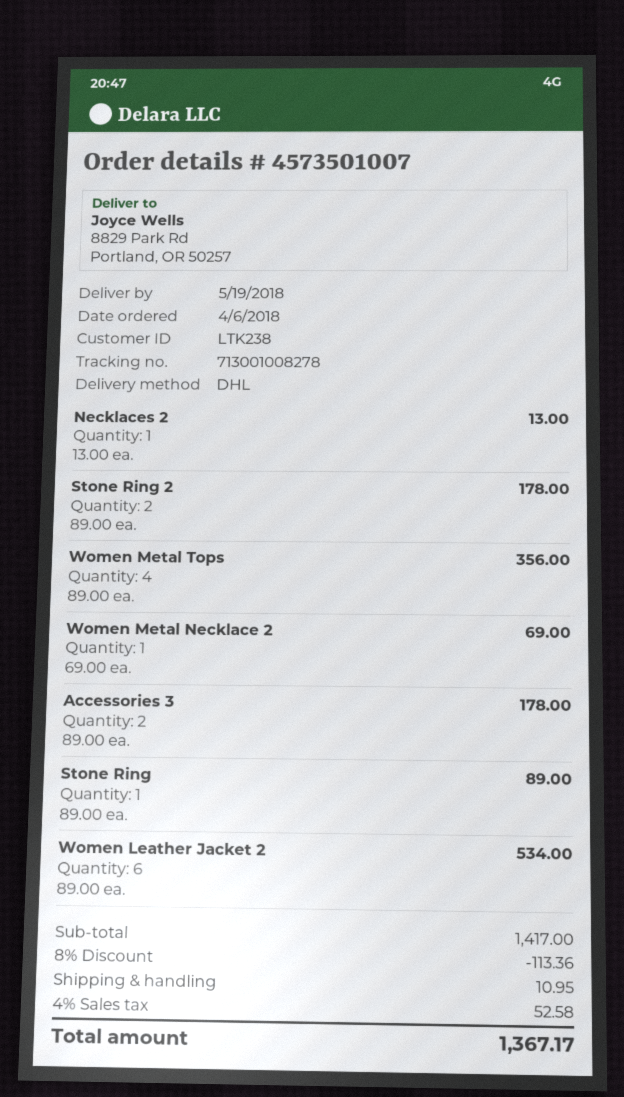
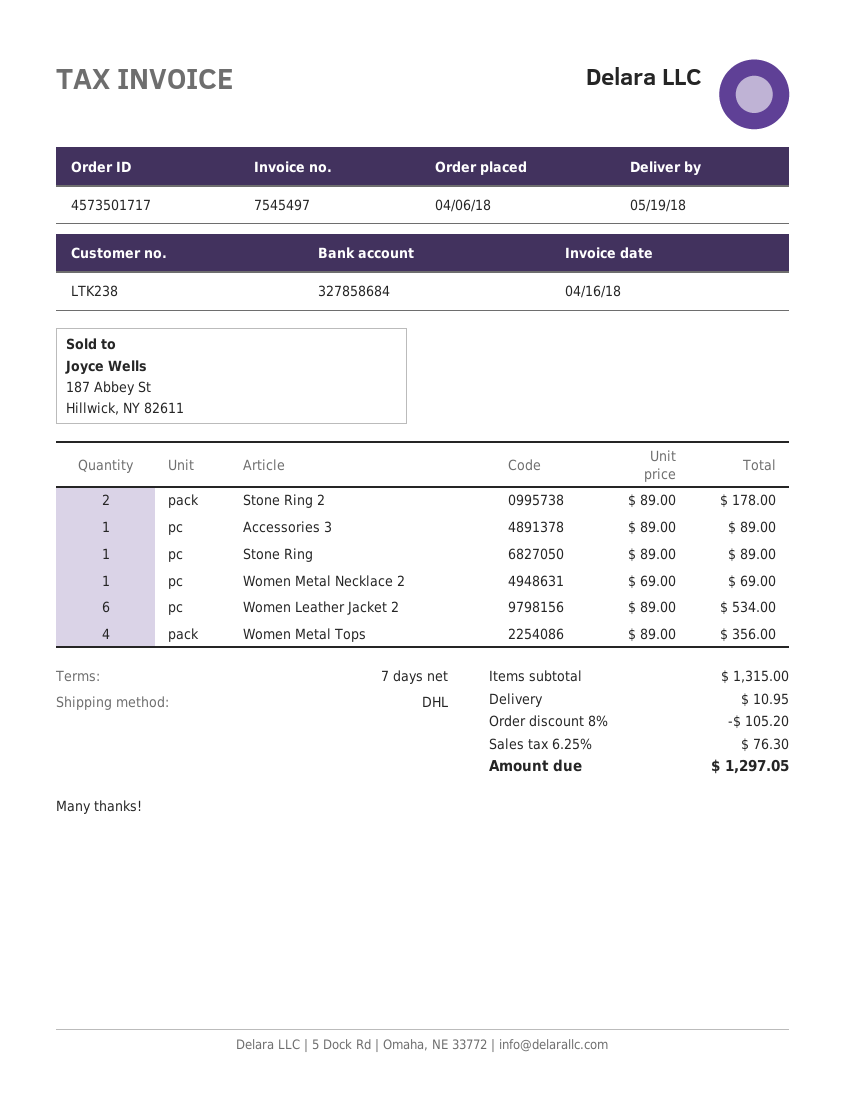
order number: 4573501007 -> 4573501717
Necklaces 2: 1 x 13.00 = 13.00 -> none
Accessories 3: 2 x 89.00 = 178.00 -> 1 x 89.00 = 89.00
subtotal: 1417.00 -> 1315.00
discount: 8% = 113.36 -> 8% = 105.20
tax: 4% = 52.58 -> 6.25% = 76.30
total: 1367.17 -> 1297.05

